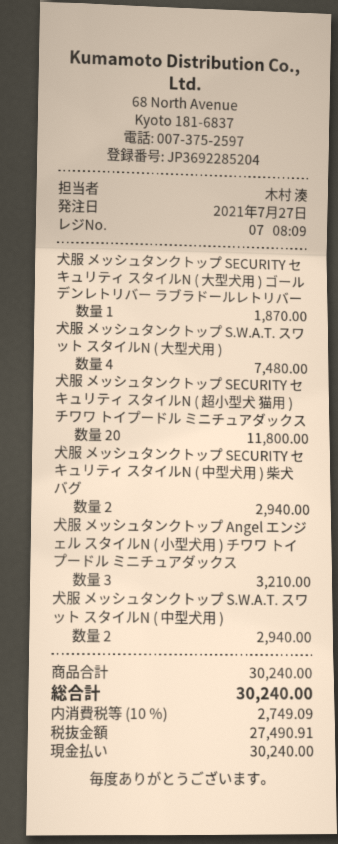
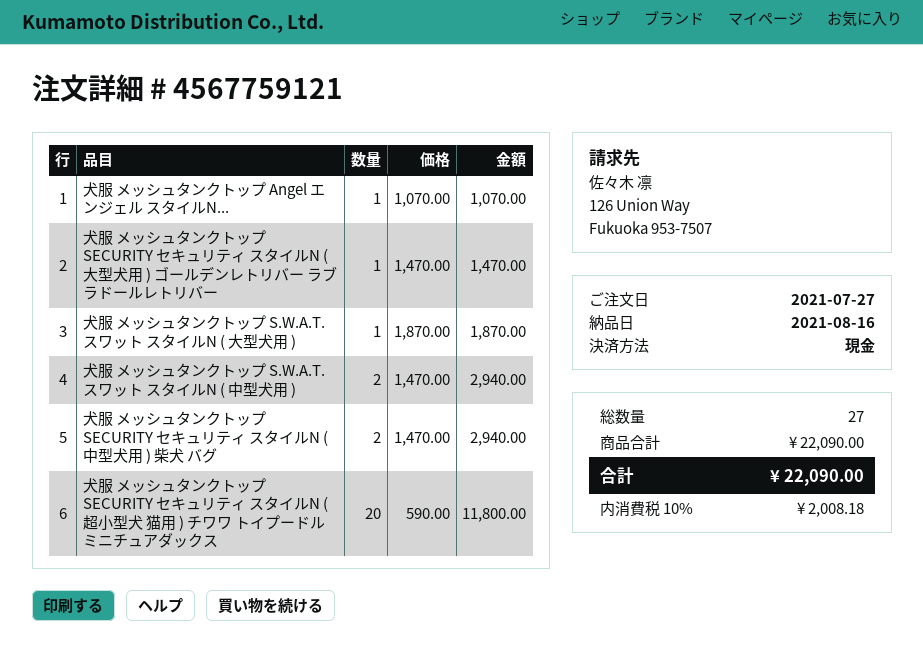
犬服 メッシュタンクトップ SECURITY セキュリティ スタイルN ( 大型犬用 ) ゴールデンレトリバー ラブラドールレトリバー: 1 for 1870.00 -> 1 for 1470.00
犬服 メッシュタンクトップ S.W.A.T. スワット スタイルN ( 大型犬用 ): 4 for 7480.00 -> 1 for 1870.00
犬服 メッシュタンクトップ Angel エンジェル スタイルN ( 小型犬用 ) チワワ トイプードル ミニチュアダックス: 3 for 3210.00 -> 1 for 1070.00
subtotal: 30240.00 -> 22090.00
tax: 10% = 2749.09 -> 10% = 2008.18
total: 30240.00 -> 22090.00

